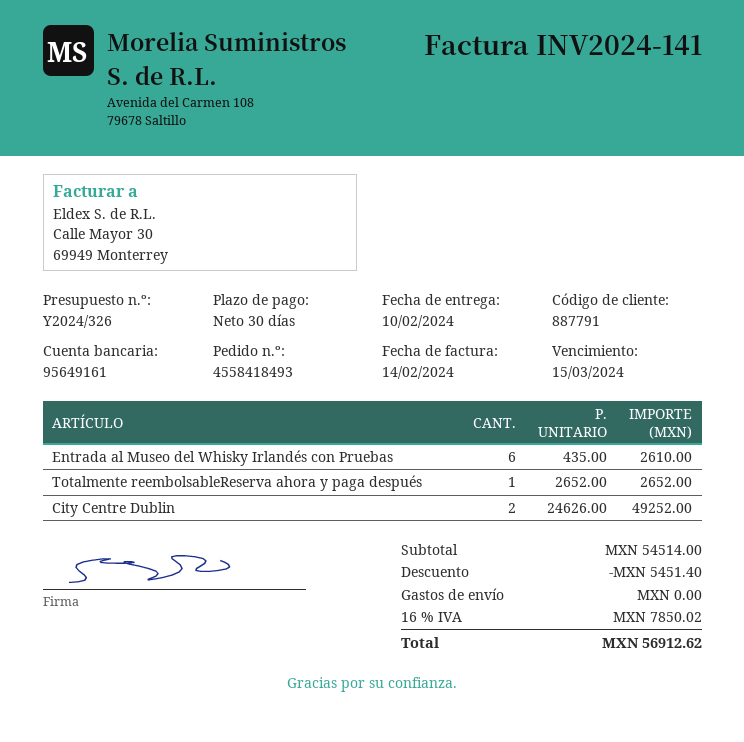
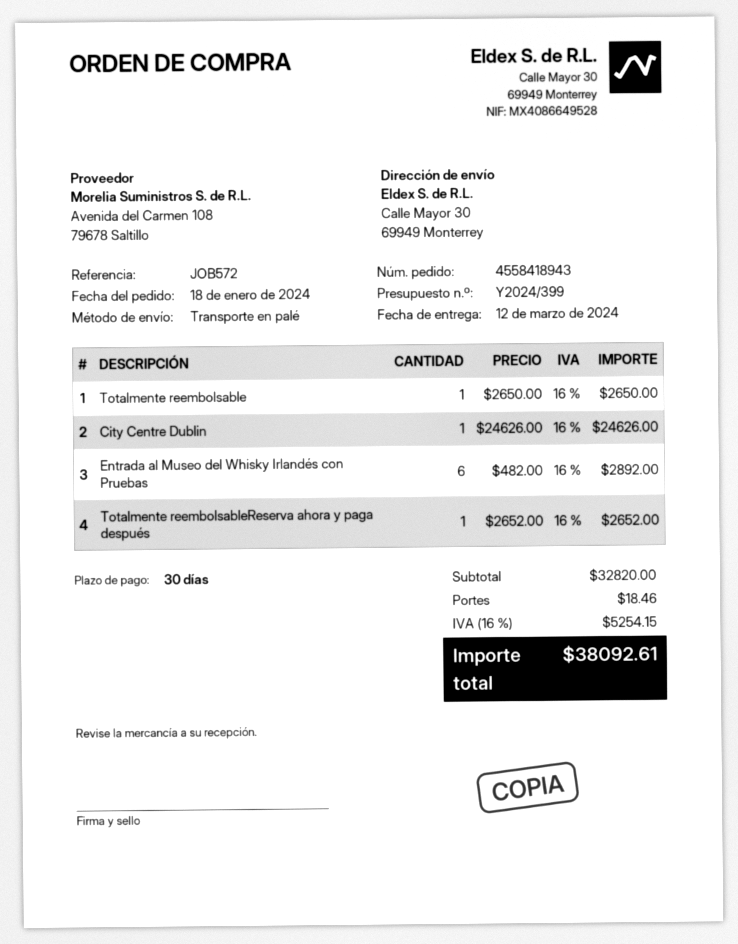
quote number: Y2024/326 -> Y2024/399
order number: 4558418493 -> 4558418943
delivery date: 2024-02-10 -> 2024-03-12
Entrada al Museo del Whisky Irlandés con Pruebas: 6 x 435.00 = 2610.00 -> 6 x 482.00 = 2892.00
City Centre Dublin: 2 x 24626.00 = 49252.00 -> 1 x 24626.00 = 24626.00
Totalmente reembolsable: none -> 1 x 2650.00 = 2650.00
subtotal: 54514.00 -> 32820.00
discount: 5451.40 -> none
shipping: 0.00 -> 18.46
tax: 16% = 7850.02 -> 16% = 5254.15
total: 56912.62 -> 38092.61

